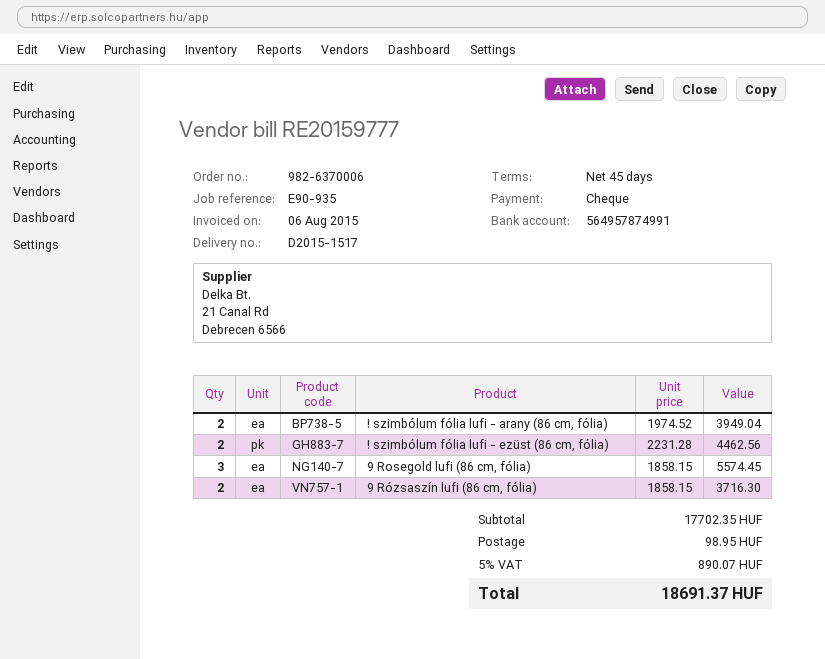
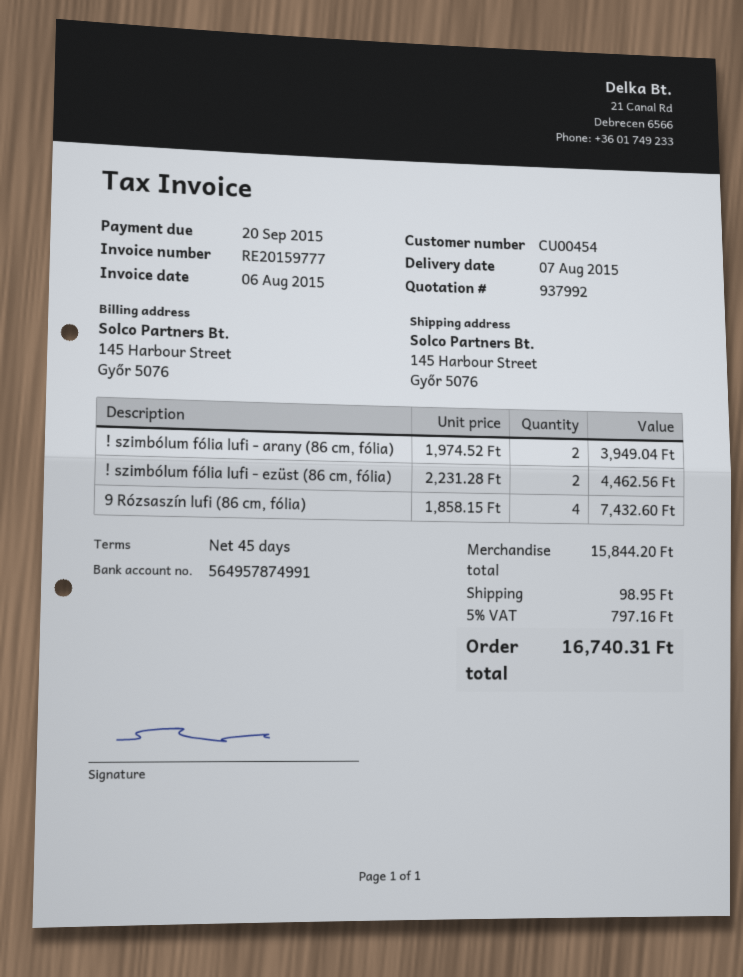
9 Rosegold lufi (86 cm, fólia): 3 x 1858.15 = 5574.45 -> none
9 Rózsaszín lufi (86 cm, fólia): 2 x 1858.15 = 3716.30 -> 4 x 1858.15 = 7432.60
subtotal: 17702.35 -> 15844.20
tax: 5% = 890.07 -> 5% = 797.16
total: 18691.37 -> 16740.31

